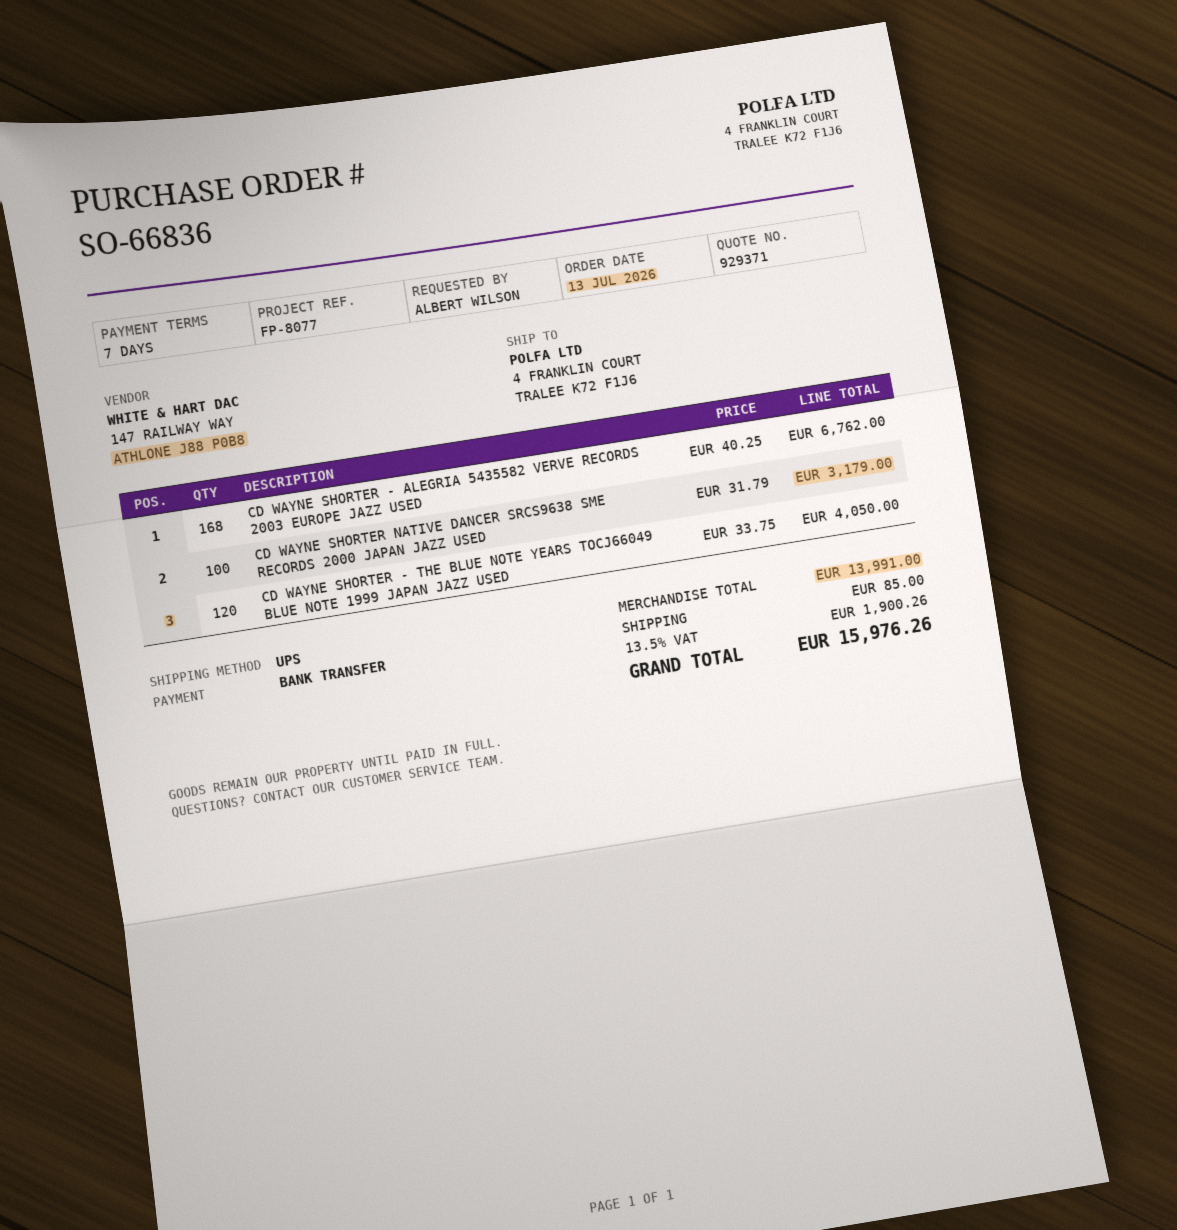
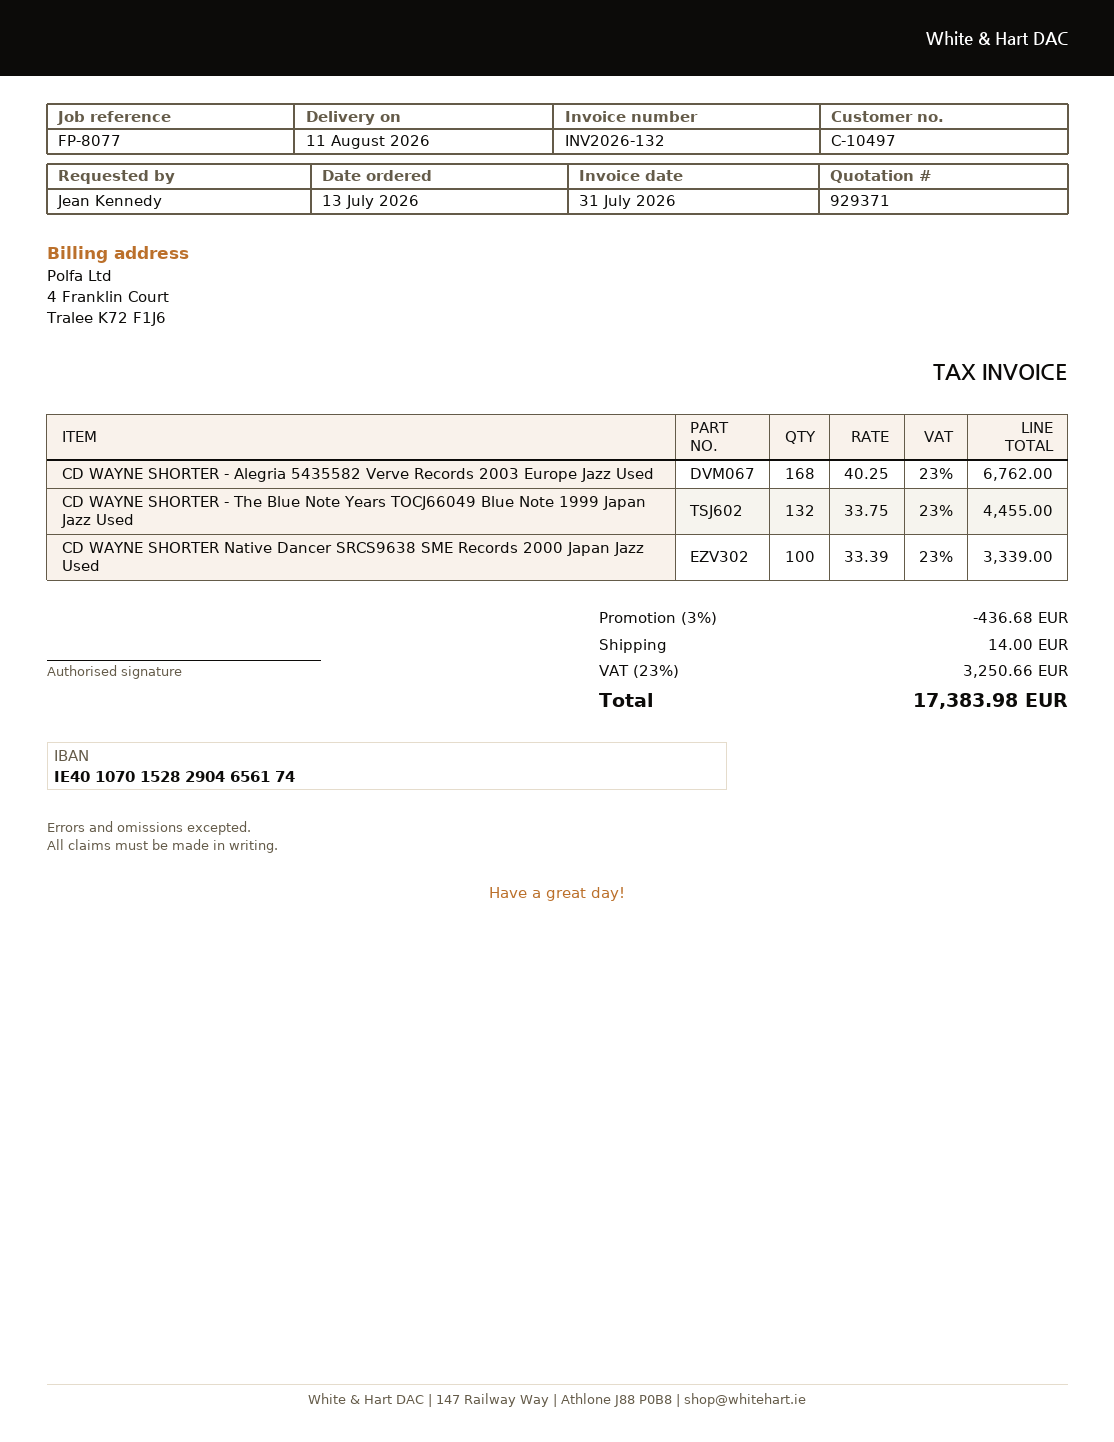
ordered by: ALBERT WILSON -> Jean Kennedy
CD WAYNE SHORTER NATIVE DANCER SRCS9638 SME RECORDS 2000 JAPAN JAZZ USED: 100 x 31.79 = 3179.00 -> 100 x 33.39 = 3339.00
CD WAYNE SHORTER - THE BLUE NOTE YEARS TOCJ66049 BLUE NOTE 1999 JAPAN JAZZ USED: 120 x 33.75 = 4050.00 -> 132 x 33.75 = 4455.00
discount: none -> 3% = 436.68
shipping: 85.00 -> 14.00
tax: 13.5% = 1900.26 -> 23% = 3250.66
total: 15976.26 -> 17383.98

